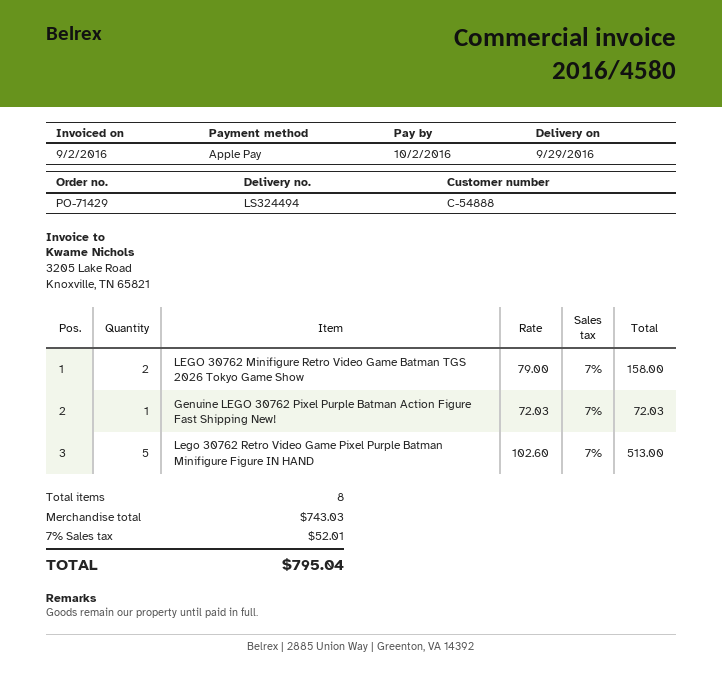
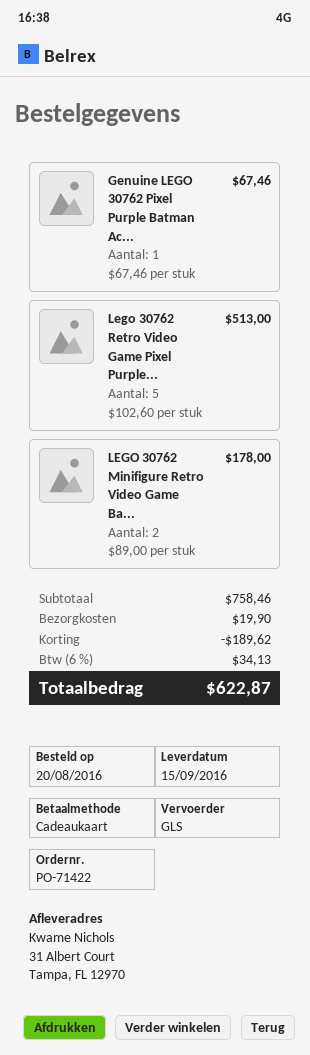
order number: PO-71429 -> PO-71422
delivery date: 2016-09-29 -> 2016-09-15
payment method: Apple Pay -> gift card
LEGO 30762 Minifigure Retro Video Game Batman TGS 2026 Tokyo Game Show: 2 x 79.00 = 158.00 -> 2 x 89.00 = 178.00
Genuine LEGO 30762 Pixel Purple Batman Action Figure Fast Shipping New!: 1 x 72.03 = 72.03 -> 1 x 67.46 = 67.46
subtotal: 743.03 -> 758.46
discount: none -> 189.62
shipping: none -> 19.90
tax: 7% = 52.01 -> 6% = 34.13
total: 795.04 -> 622.87

